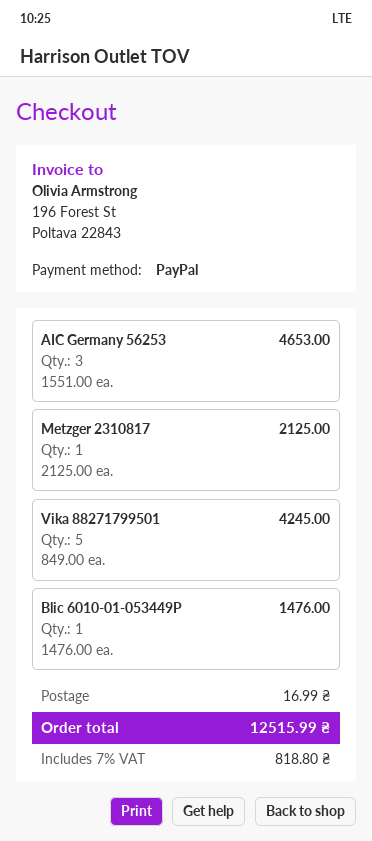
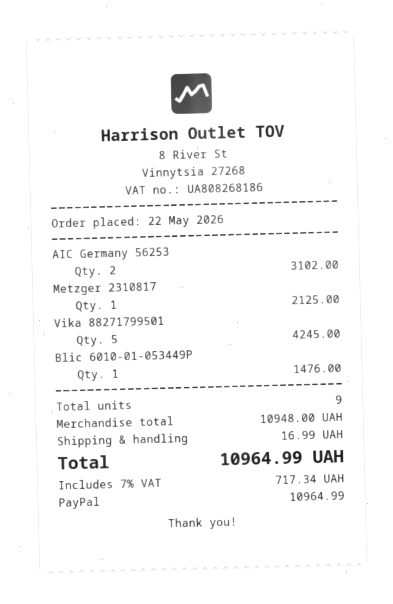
AIC Germany 56253: 3 for 4653.00 -> 2 for 3102.00
tax: 7% = 818.80 -> 7% = 717.34
total: 12515.99 -> 10964.99

